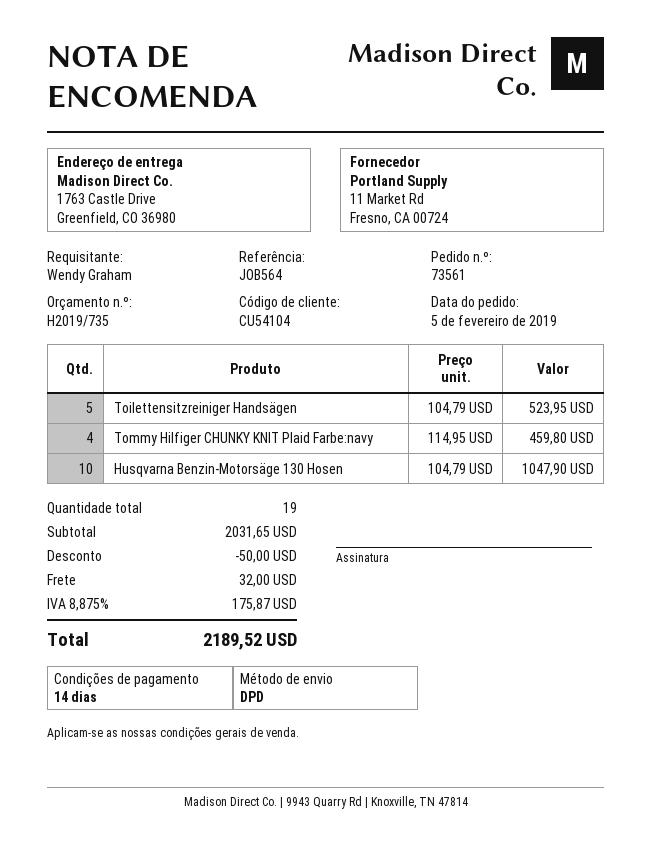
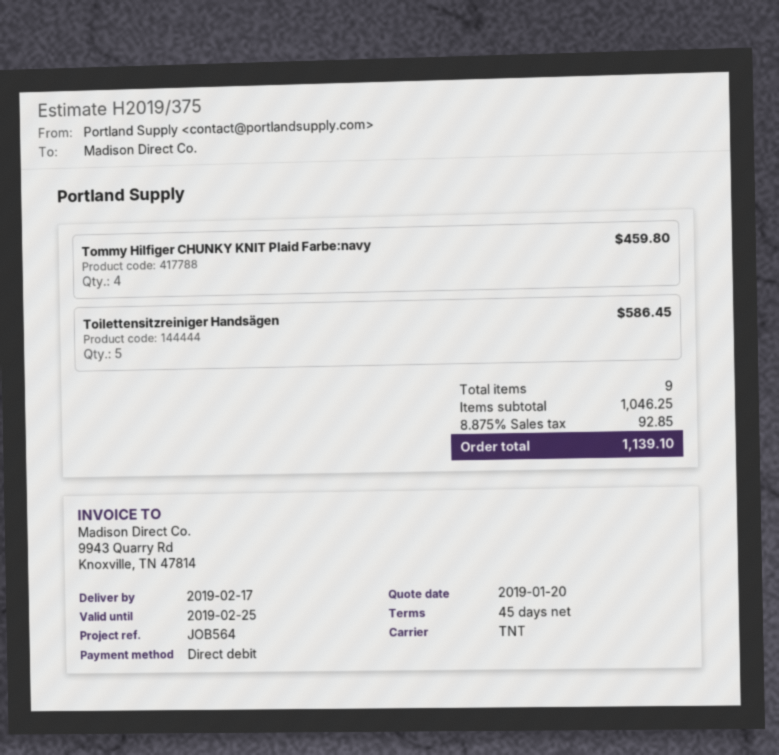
quote number: H2019/735 -> H2019/375
payment terms: 14 days -> 45 days
shipping method: DPD -> TNT
Toilettensitzreiniger Handsägen: 5 for 523.95 -> 5 for 586.45
Husqvarna Benzin-Motorsäge 130 Hosen: 10 for 1047.90 -> none
total quantity: 19 -> 9
subtotal: 2031.65 -> 1046.25
discount: 50.00 -> none
shipping: 32.00 -> none
tax: 8.875% = 175.87 -> 8.875% = 92.85
total: 2189.52 -> 1139.10

